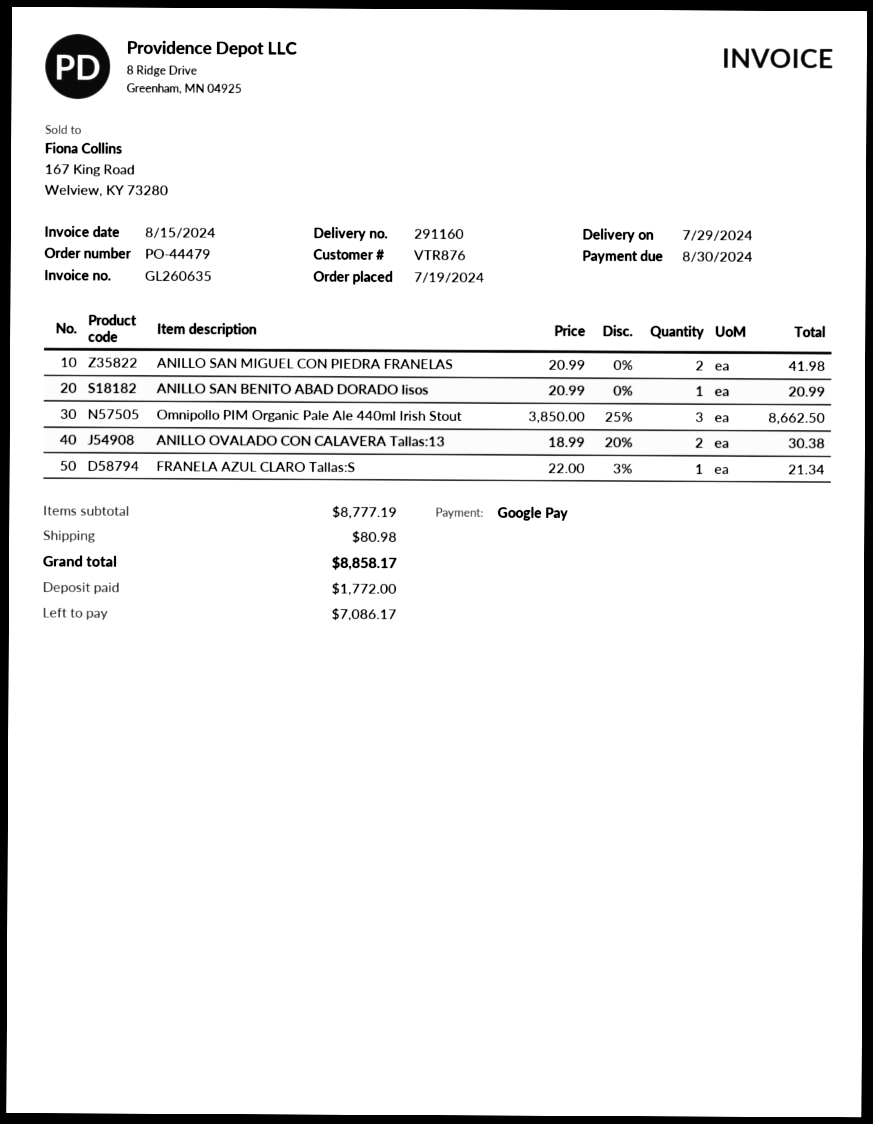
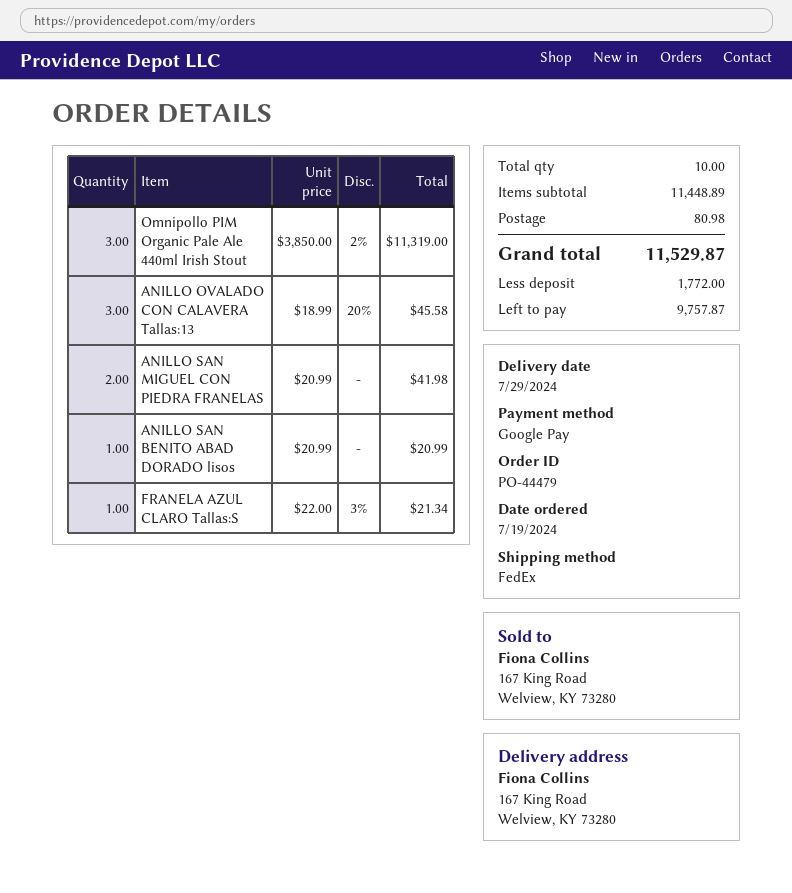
Omnipollo PIM Organic Pale Ale 440ml Irish Stout: 3 x 3850.00 - 25% = 8662.50 -> 3 x 3850.00 - 2% = 11319.00
ANILLO OVALADO CON CALAVERA Tallas:13: 2 x 18.99 - 20% = 30.38 -> 3 x 18.99 - 20% = 45.58
subtotal: 8777.19 -> 11448.89
total: 8858.17 -> 11529.87
balance: 7086.17 -> 9757.87

